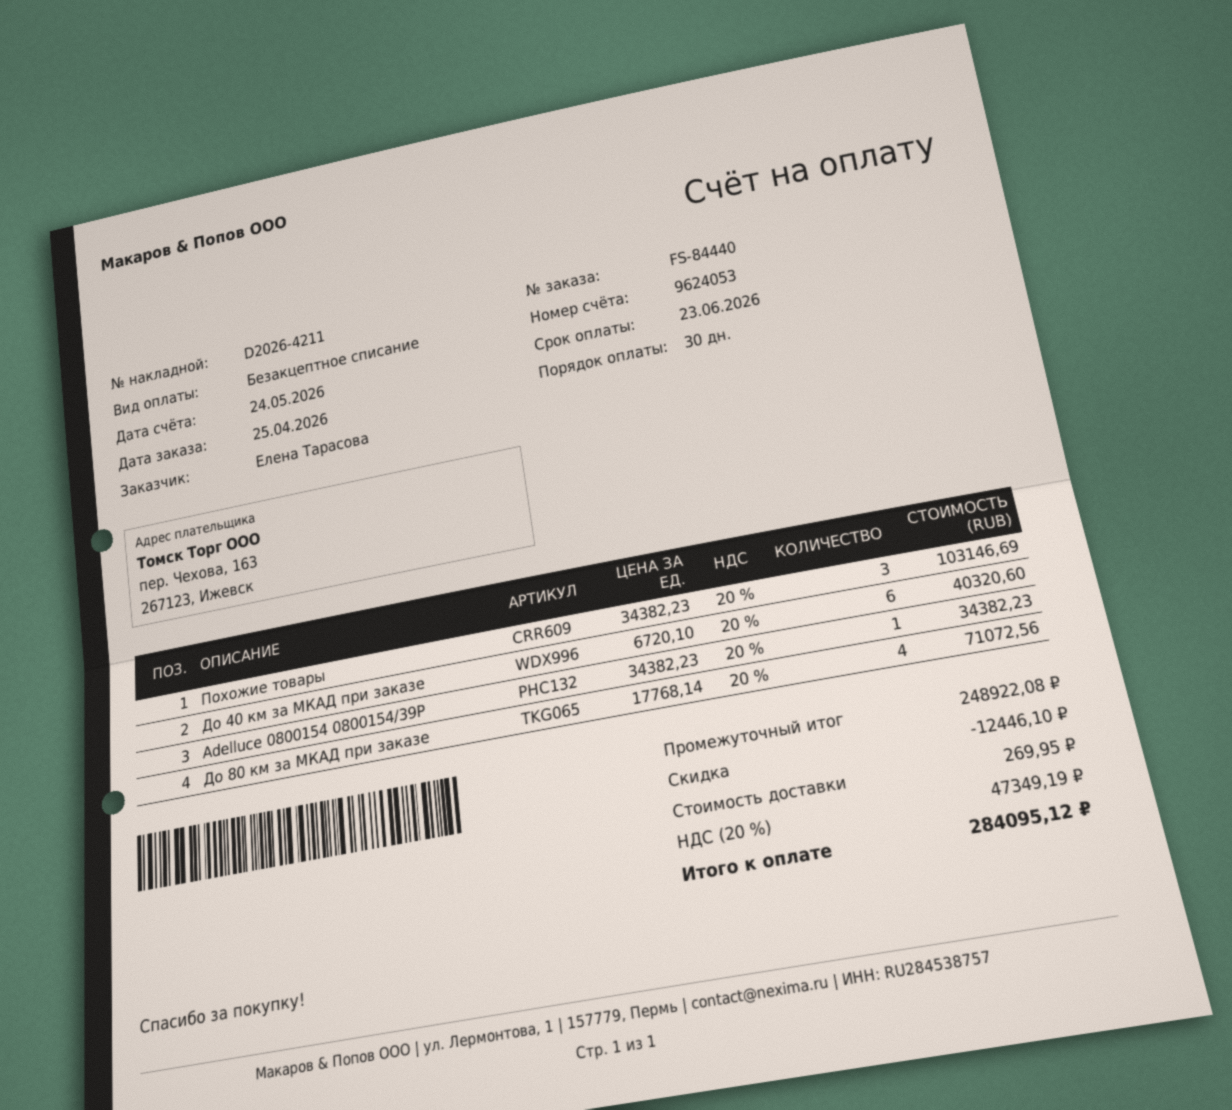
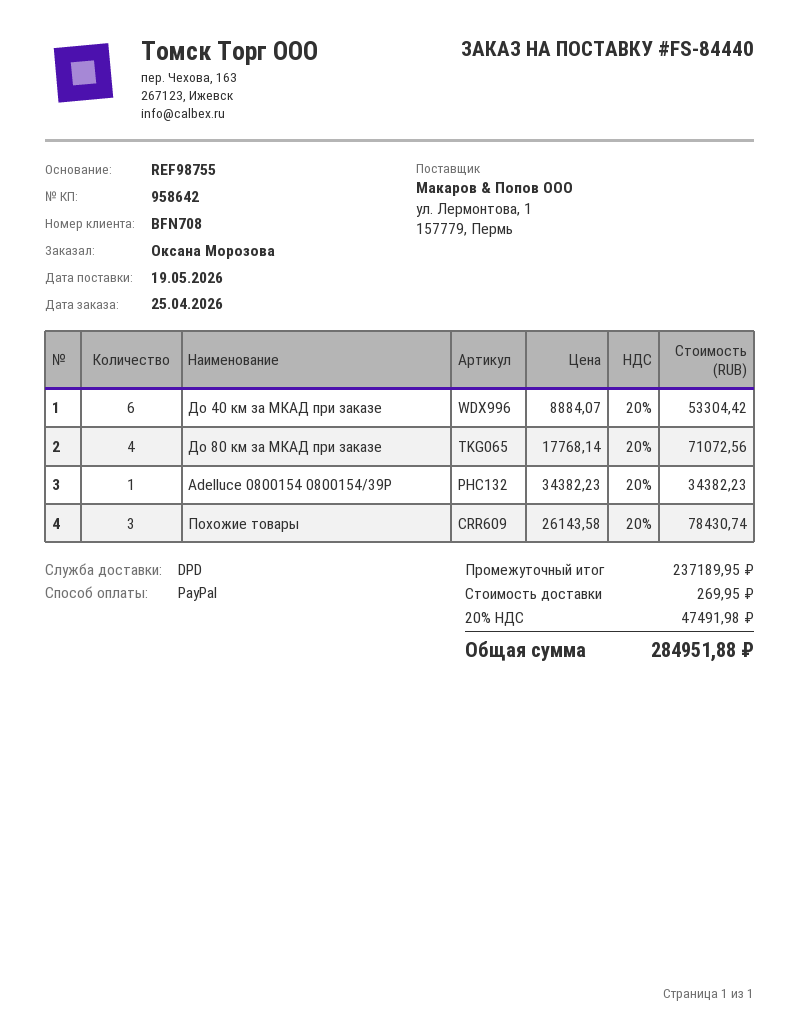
ordered by: Елена Тарасова -> Оксана Морозова
payment method: direct debit -> PayPal
Похожие товары: 3 x 34382.23 = 103146.69 -> 3 x 26143.58 = 78430.74
До 40 км за МКАД при заказе: 6 x 6720.10 = 40320.60 -> 6 x 8884.07 = 53304.42
subtotal: 248922.08 -> 237189.95
discount: 12446.10 -> none
tax: 20% = 47349.19 -> 20% = 47491.98
total: 284095.12 -> 284951.88

